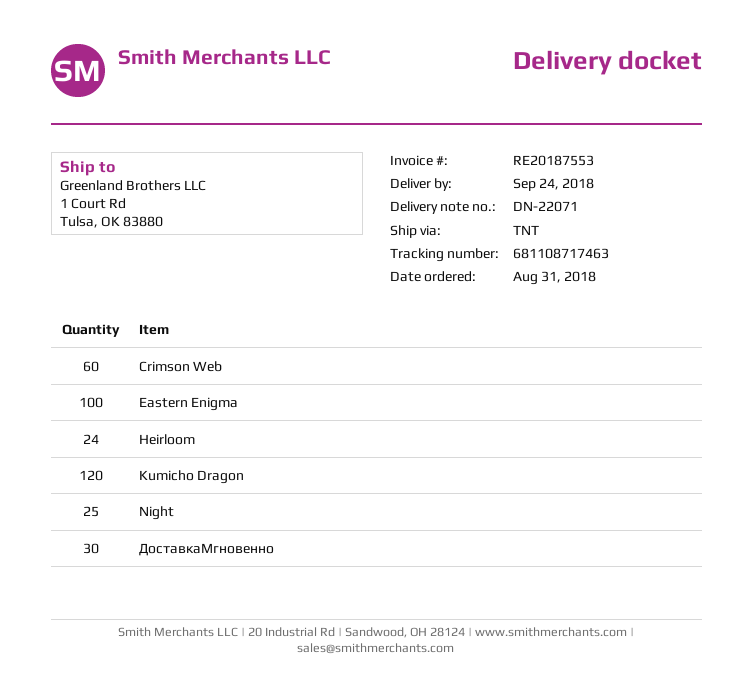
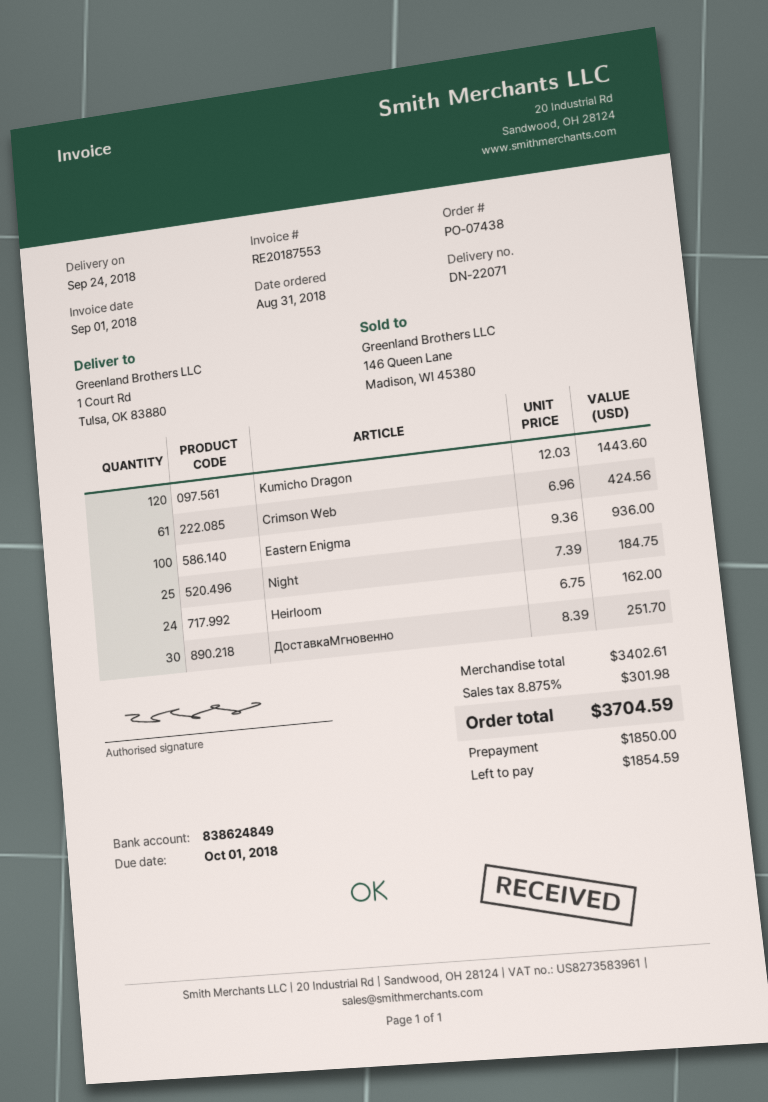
Crimson Web: 60 -> 61

